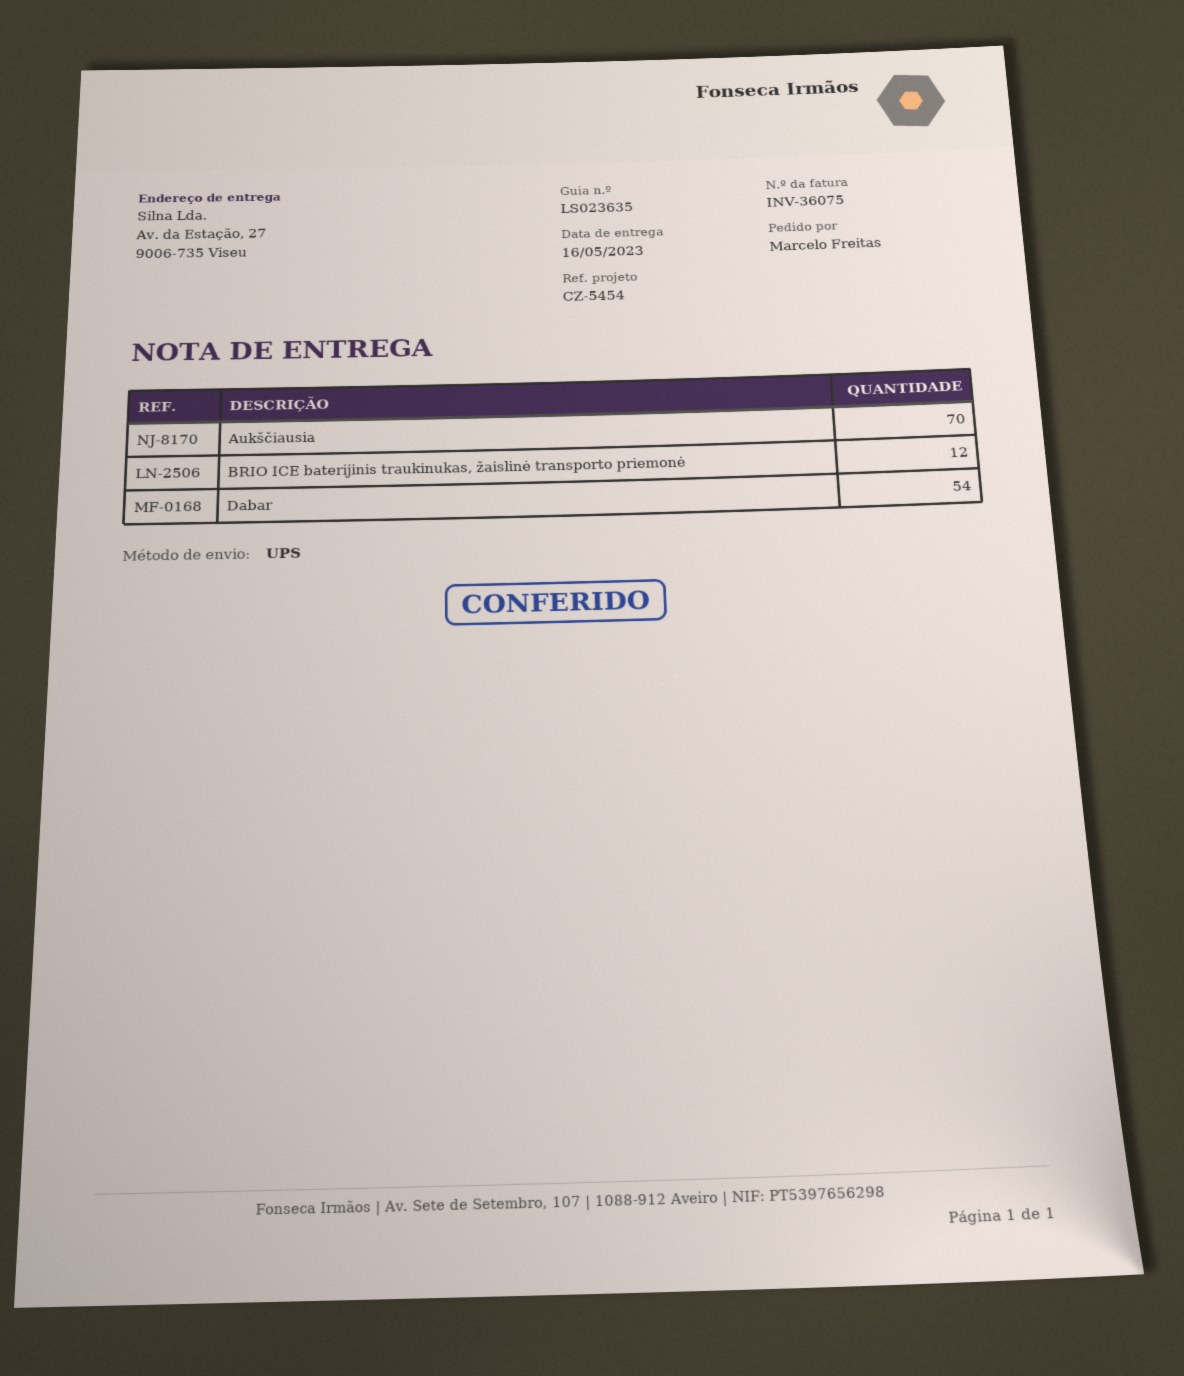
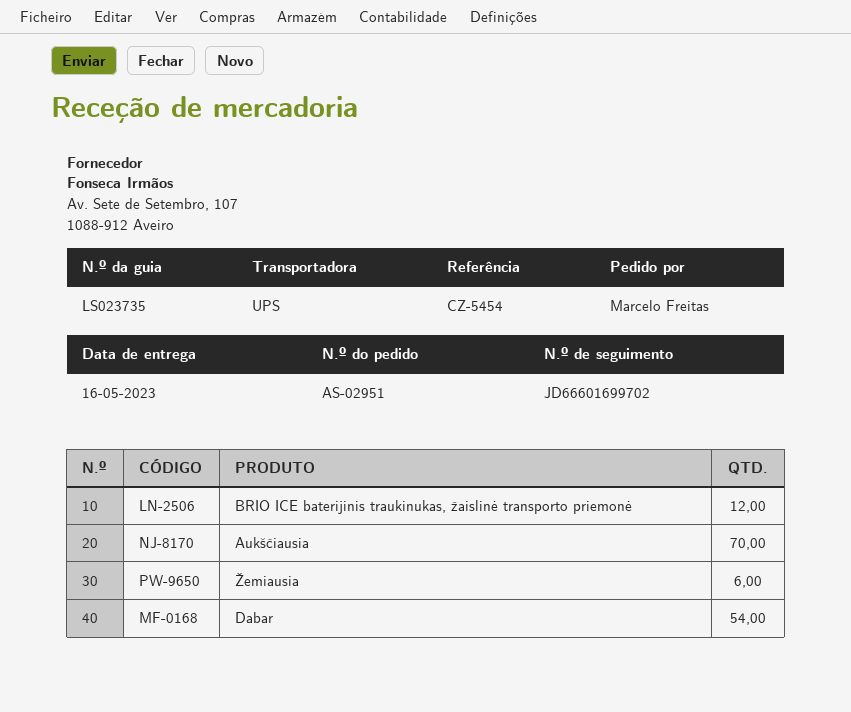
delivery note number: LS023635 -> LS023735
Žemiausia: none -> 6

